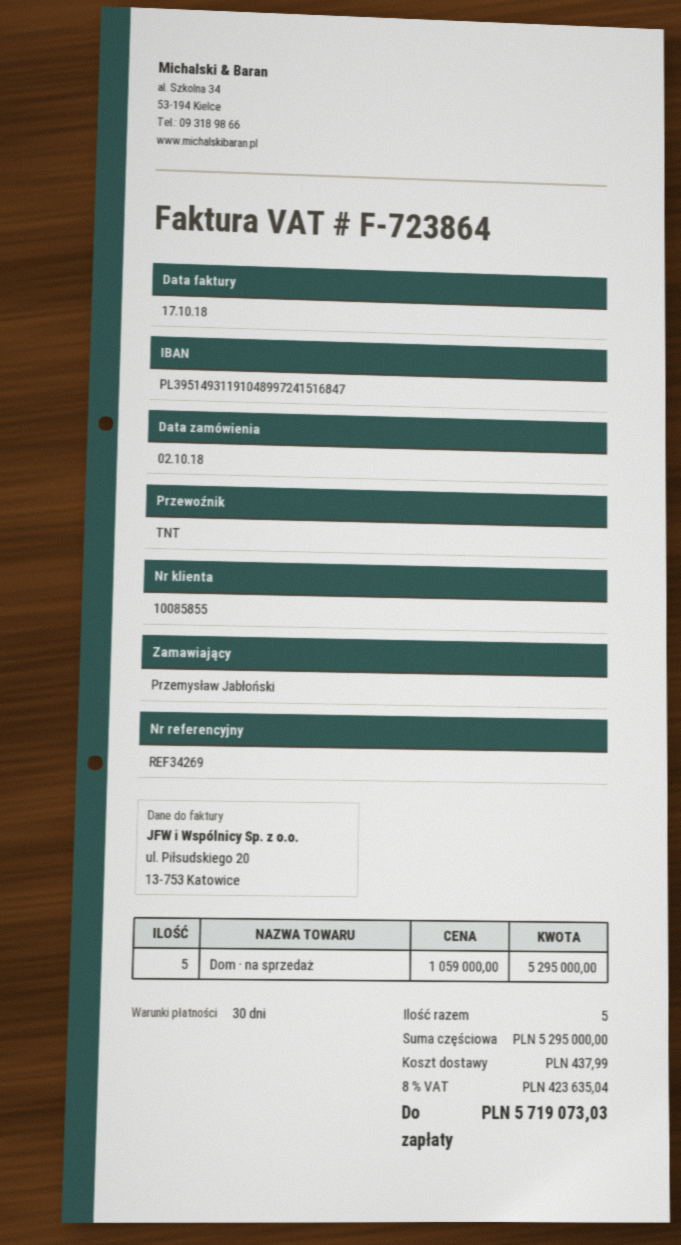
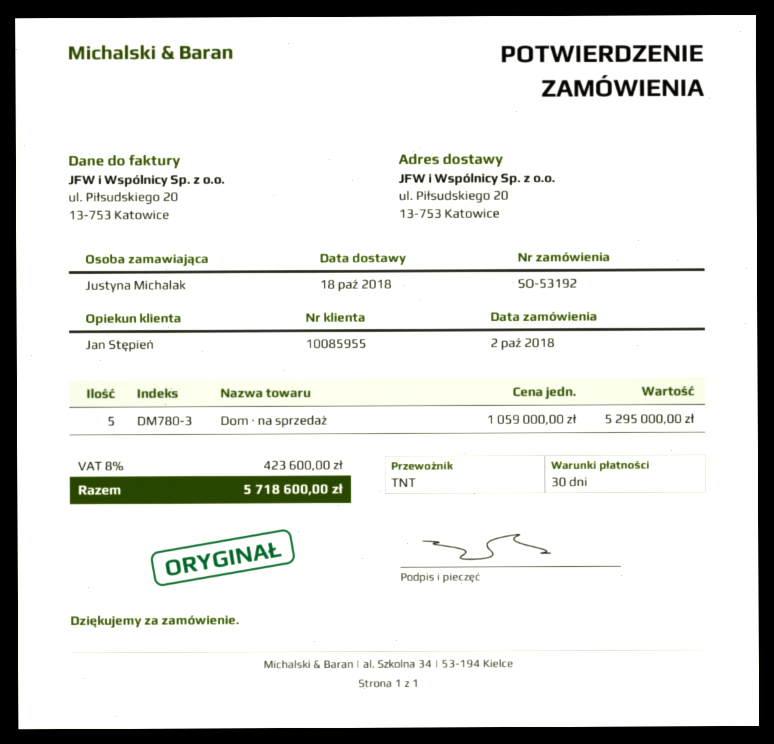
customer number: 10085855 -> 10085955
ordered by: Przemysław Jabłoński -> Justyna Michalak
shipping: 437.99 -> none
tax: 8% = 423635.04 -> 8% = 423600.00
total: 5719073.03 -> 5718600.00

